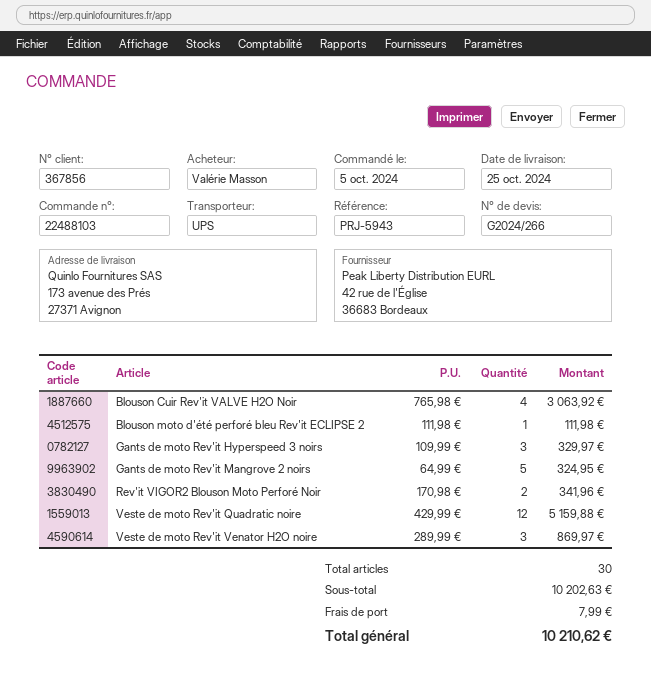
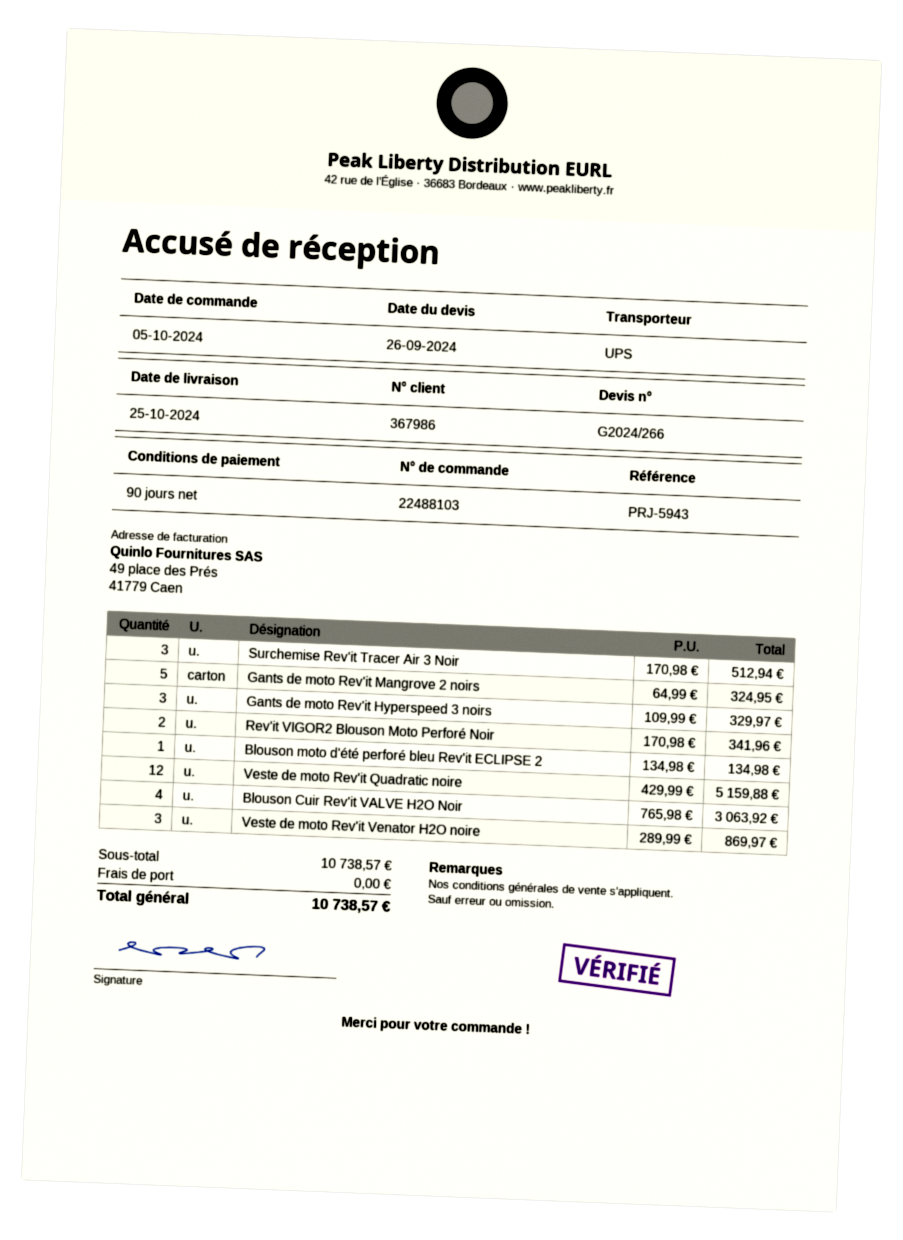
customer number: 367856 -> 367986
Blouson moto d'été perforé bleu Rev'it ECLIPSE 2: 1 x 111.98 = 111.98 -> 1 x 134.98 = 134.98
Surchemise Rev'it Tracer Air 3 Noir: none -> 3 x 170.98 = 512.94
subtotal: 10202.63 -> 10738.57
shipping: 7.99 -> 0.00
total: 10210.62 -> 10738.57

